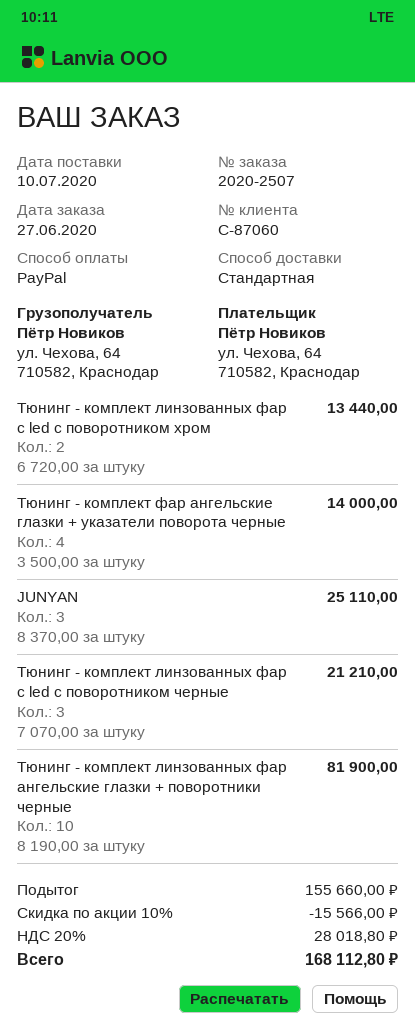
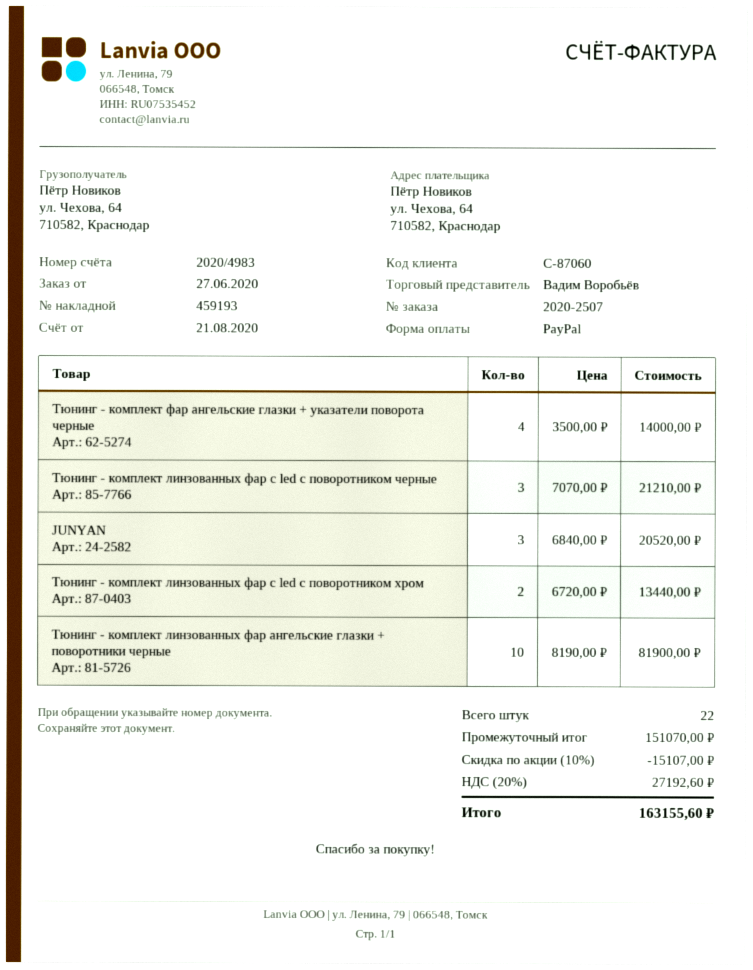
JUNYAN: 3 x 8370.00 = 25110.00 -> 3 x 6840.00 = 20520.00
subtotal: 155660.00 -> 151070.00
discount: 10% = 15566.00 -> 10% = 15107.00
tax: 20% = 28018.80 -> 20% = 27192.60
total: 168112.80 -> 163155.60

